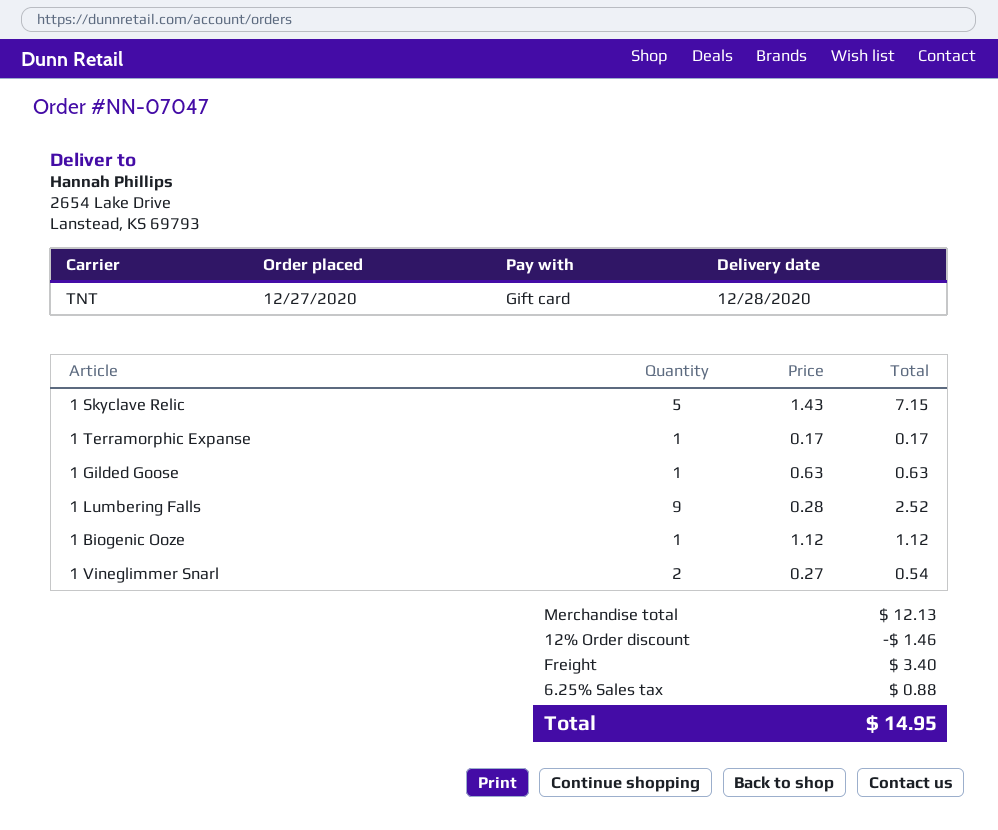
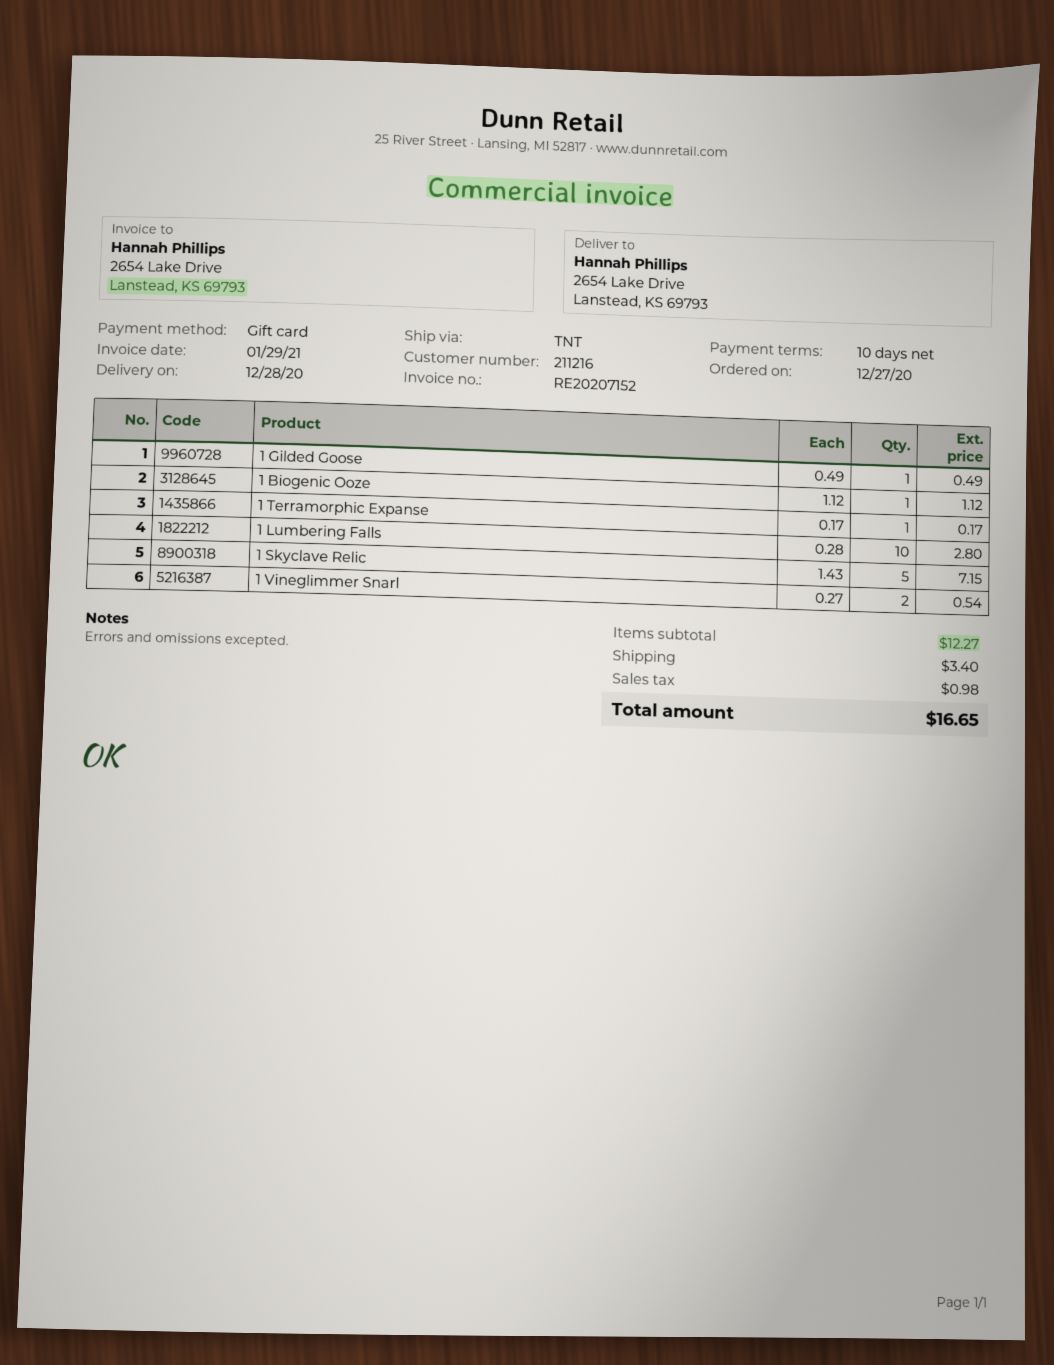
1 Gilded Goose: 1 x 0.63 = 0.63 -> 1 x 0.49 = 0.49
1 Lumbering Falls: 9 x 0.28 = 2.52 -> 10 x 0.28 = 2.80
subtotal: 12.13 -> 12.27
discount: 12% = 1.46 -> none
tax: 0.88 -> 0.98
total: 14.95 -> 16.65

